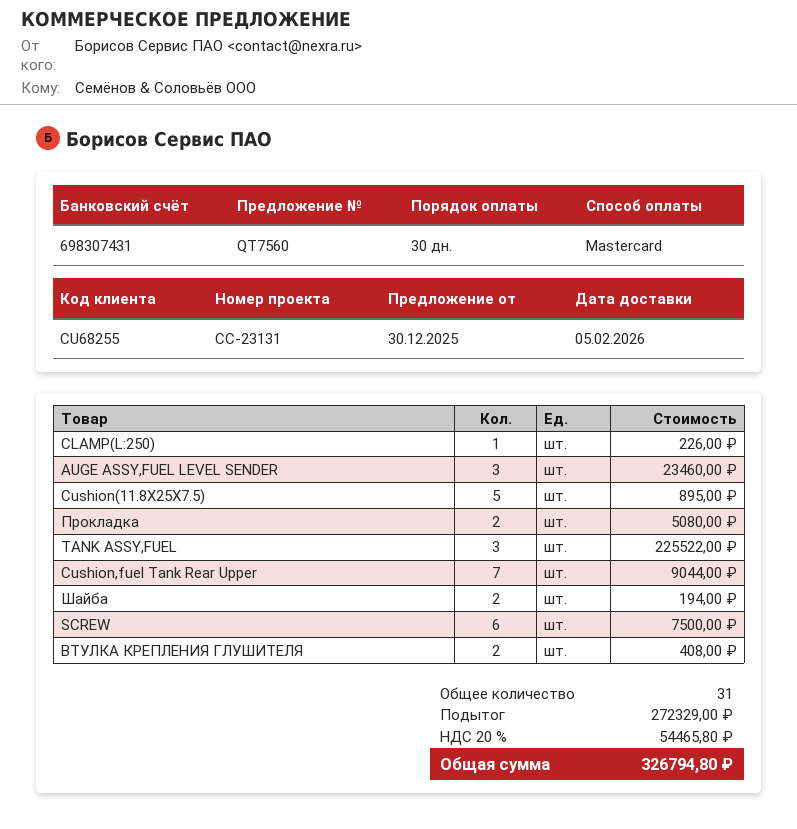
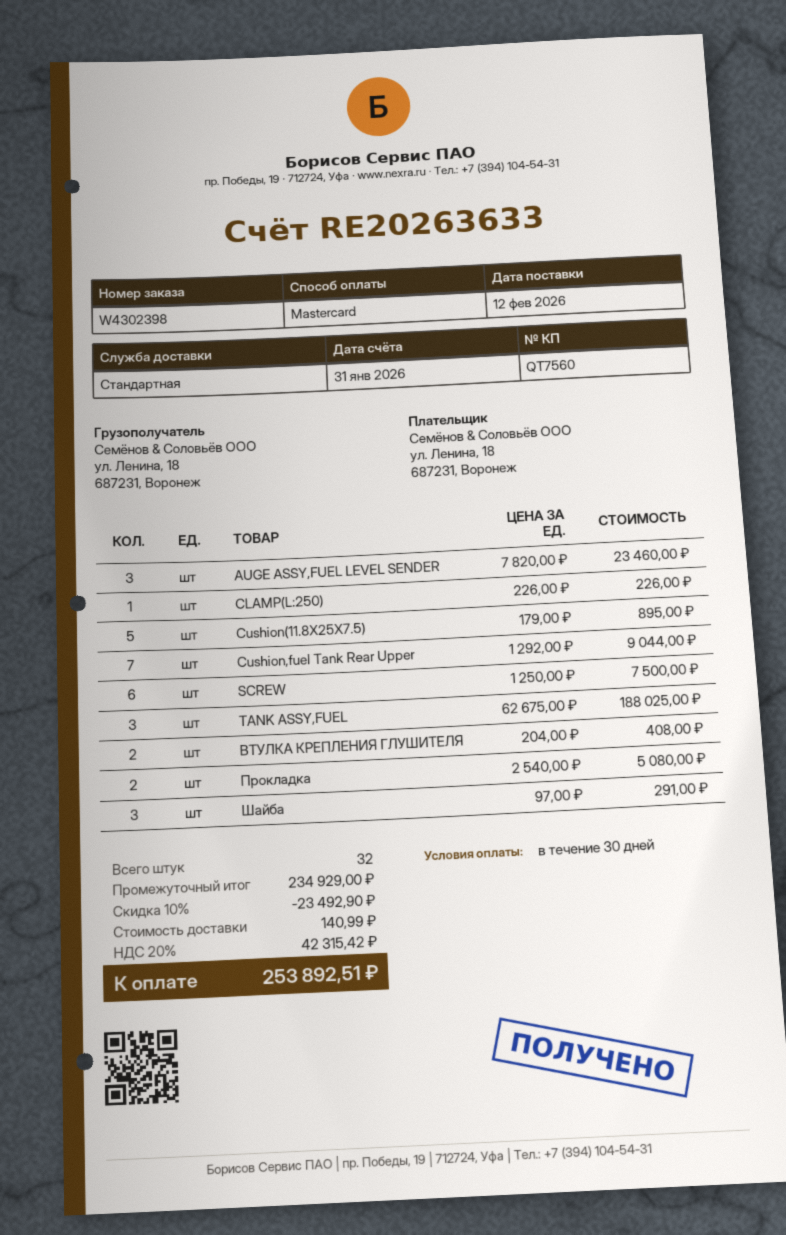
delivery date: 2026-02-05 -> 2026-02-12
TANK ASSY,FUEL: 3 for 225522.00 -> 3 for 188025.00
Шайба: 2 for 194.00 -> 3 for 291.00
total quantity: 31 -> 32
subtotal: 272329.00 -> 234929.00
discount: none -> 10% = 23492.90
shipping: none -> 140.99
tax: 20% = 54465.80 -> 20% = 42315.42
total: 326794.80 -> 253892.51

